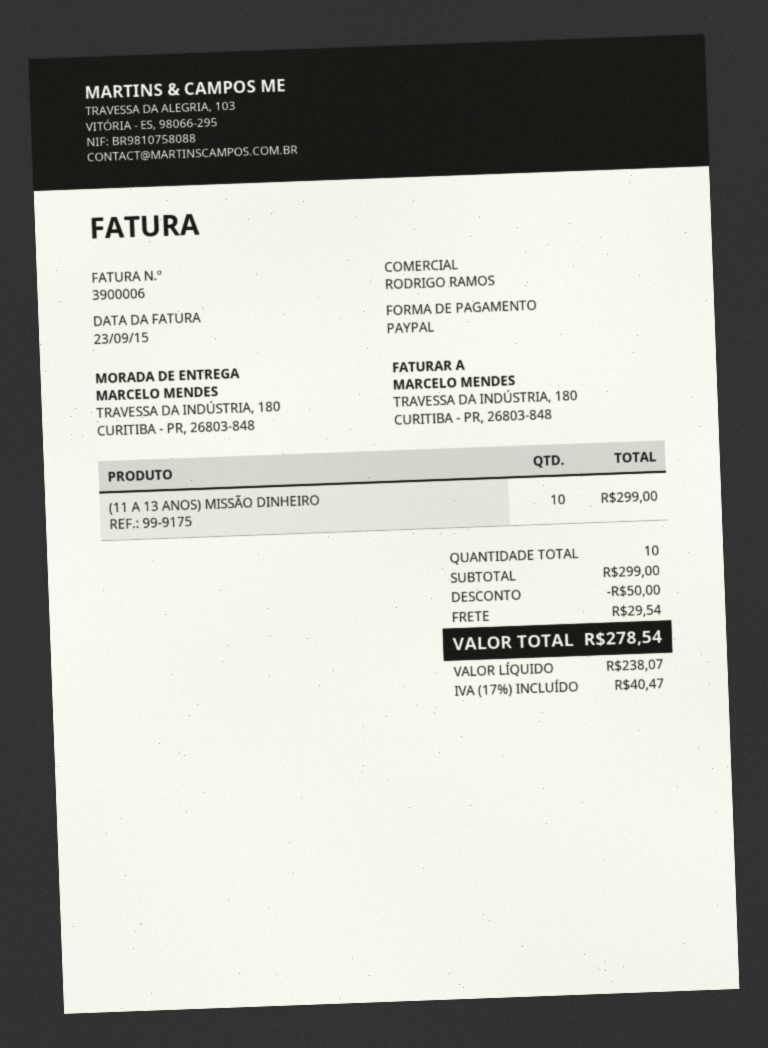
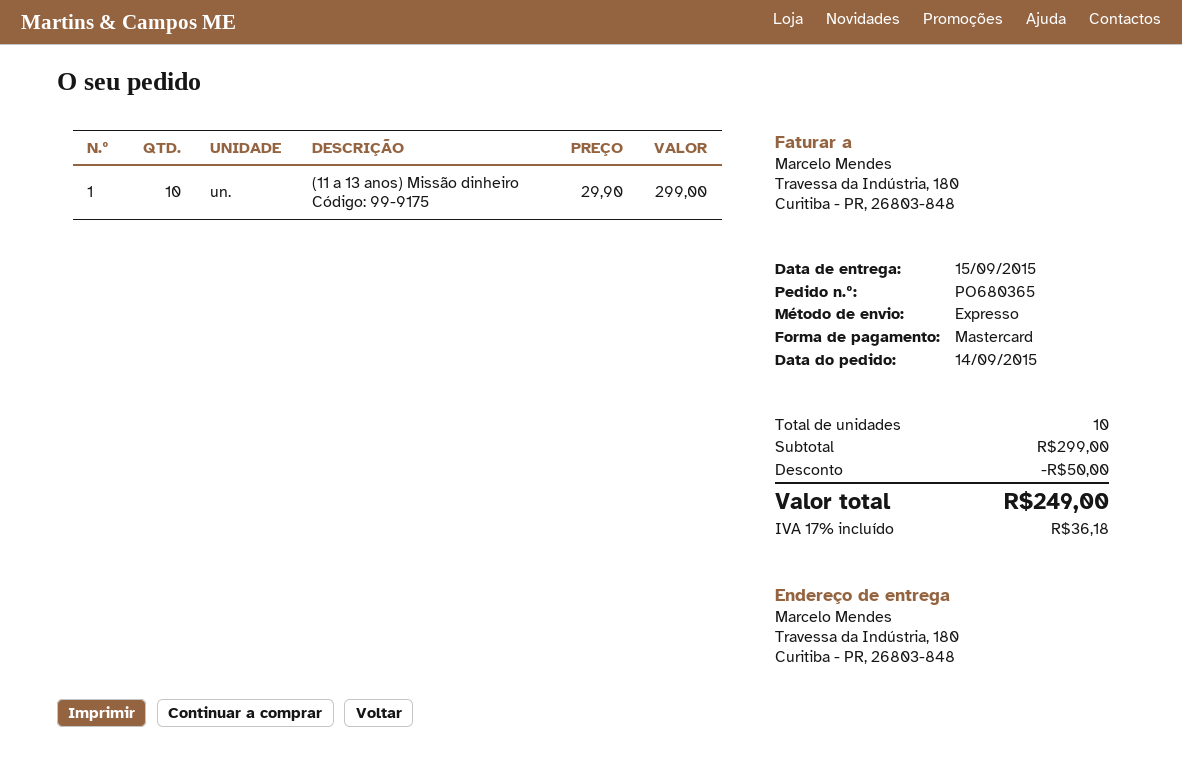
payment method: PayPal -> Mastercard
shipping: 29.54 -> none
tax: 17% = 40.47 -> 17% = 36.18
total: 278.54 -> 249.00

